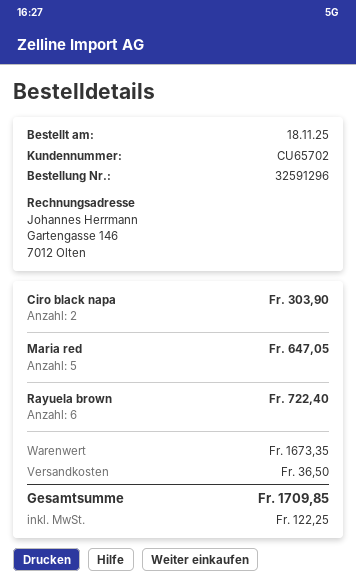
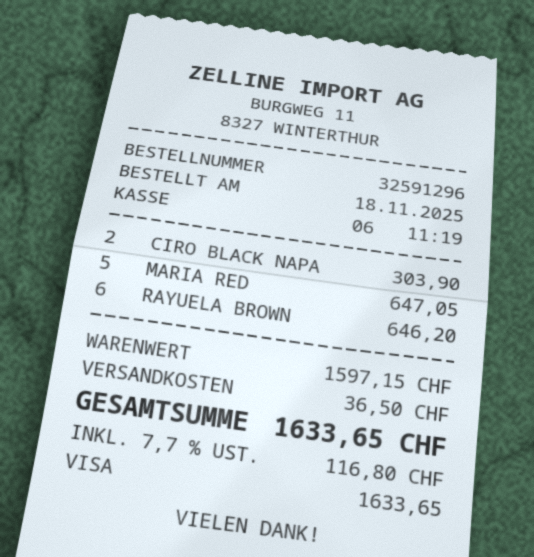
Rayuela brown: 6 for 722.40 -> 6 for 646.20
subtotal: 1673.35 -> 1597.15
tax: 122.25 -> 116.80
total: 1709.85 -> 1633.65

